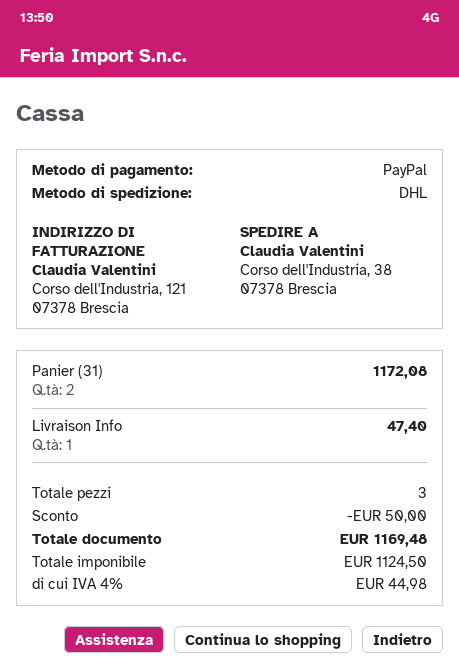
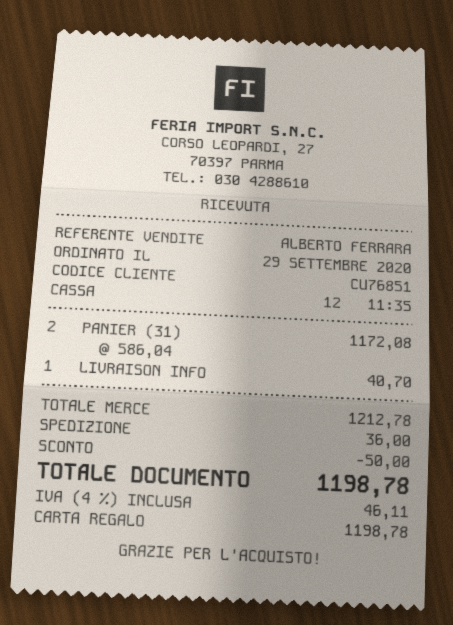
payment method: PayPal -> gift card
Livraison Info: 1 for 47.40 -> 1 for 40.70
shipping: none -> 36.00
tax: 4% = 44.98 -> 4% = 46.11
total: 1169.48 -> 1198.78

